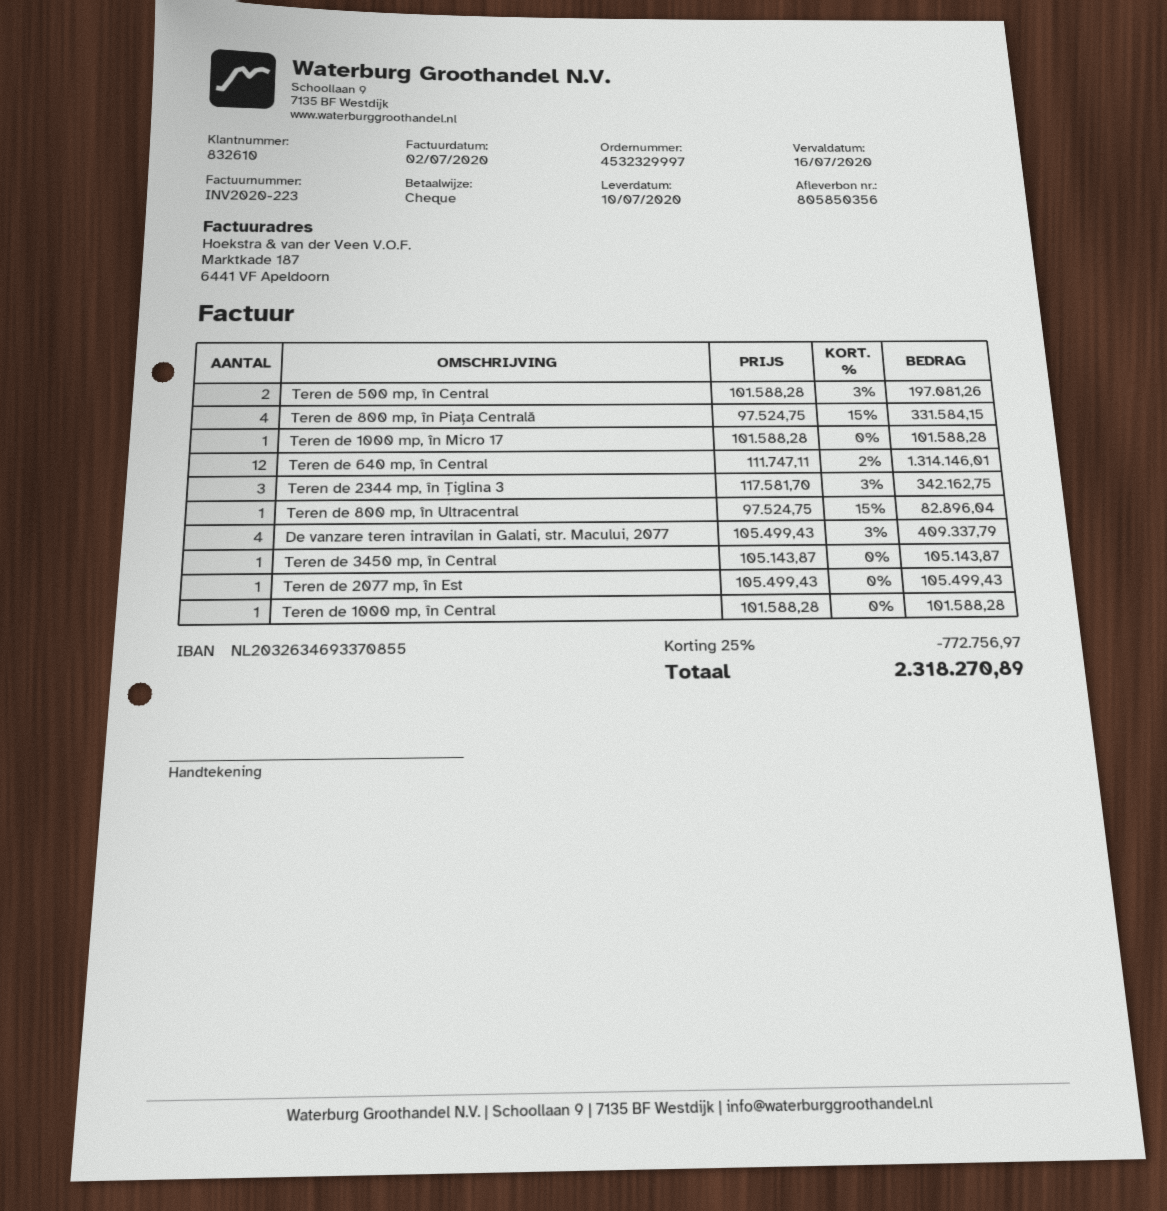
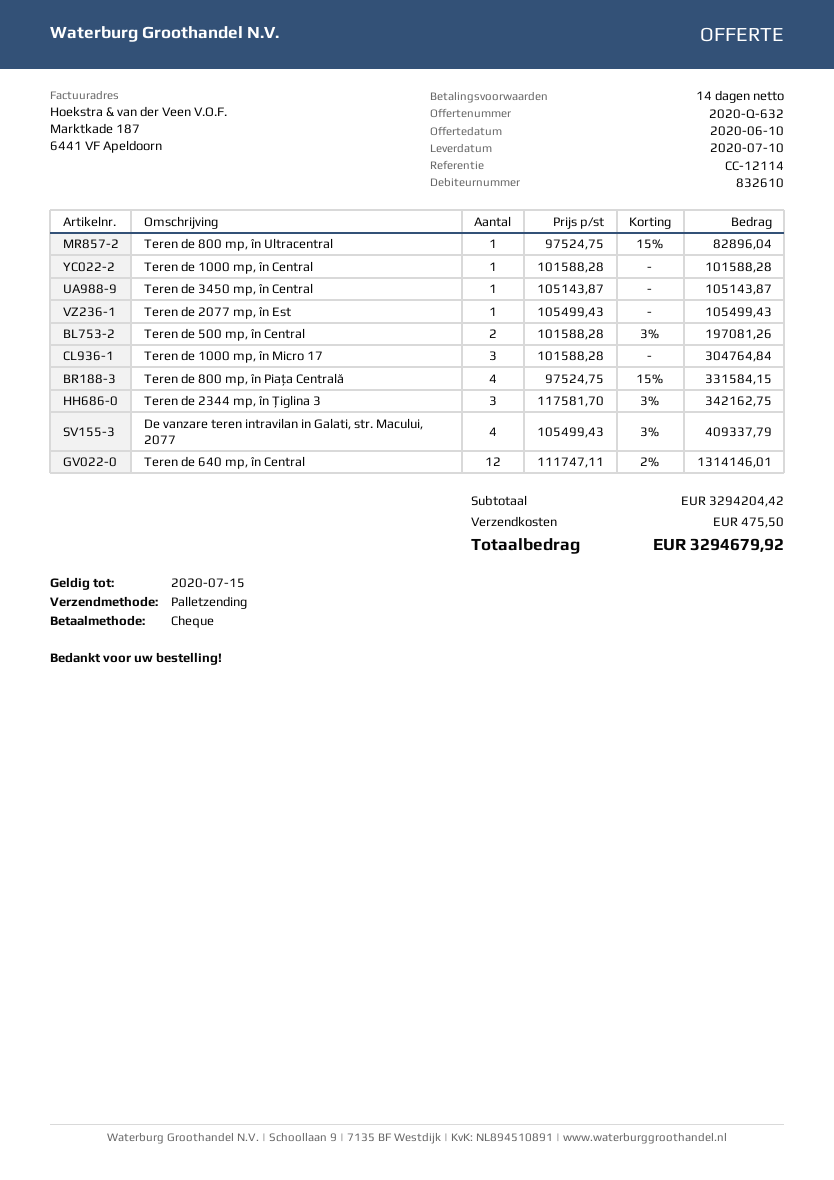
Teren de 1000 mp, în Micro 17: 1 x 101588.28 = 101588.28 -> 3 x 101588.28 = 304764.84
discount: 25% = 772756.97 -> none
shipping: none -> 475.50
total: 2318270.89 -> 3294679.92

